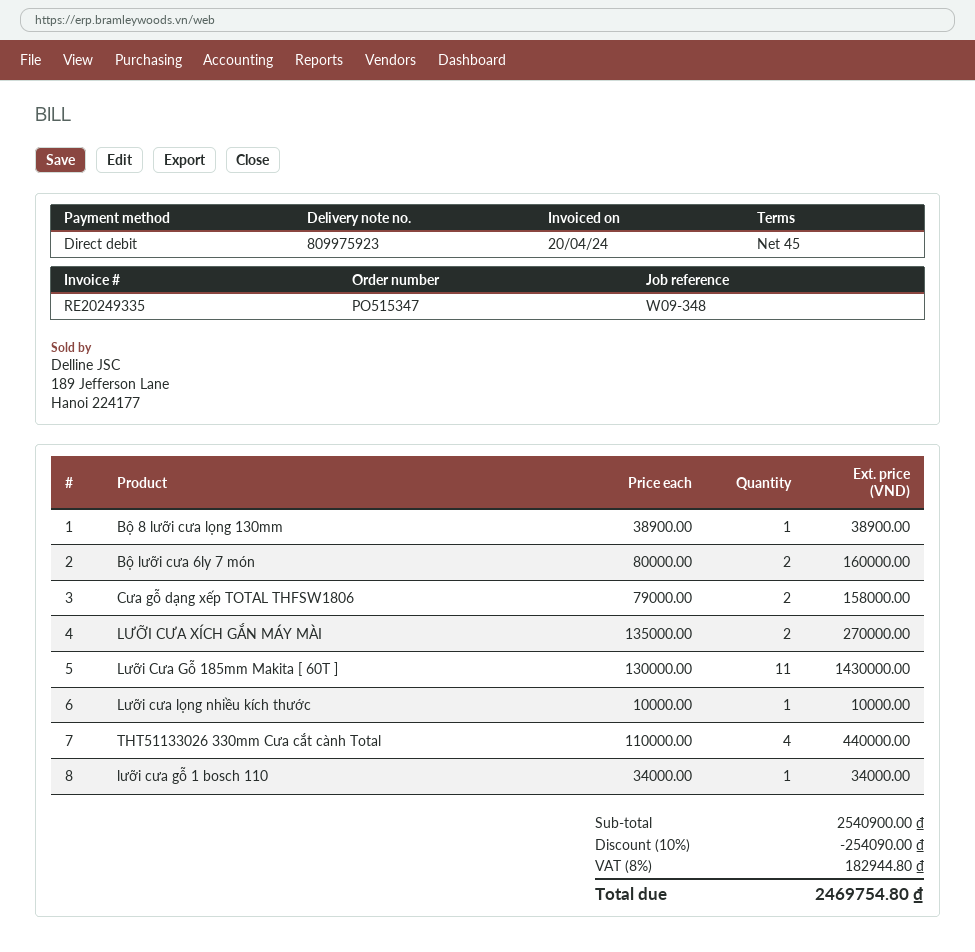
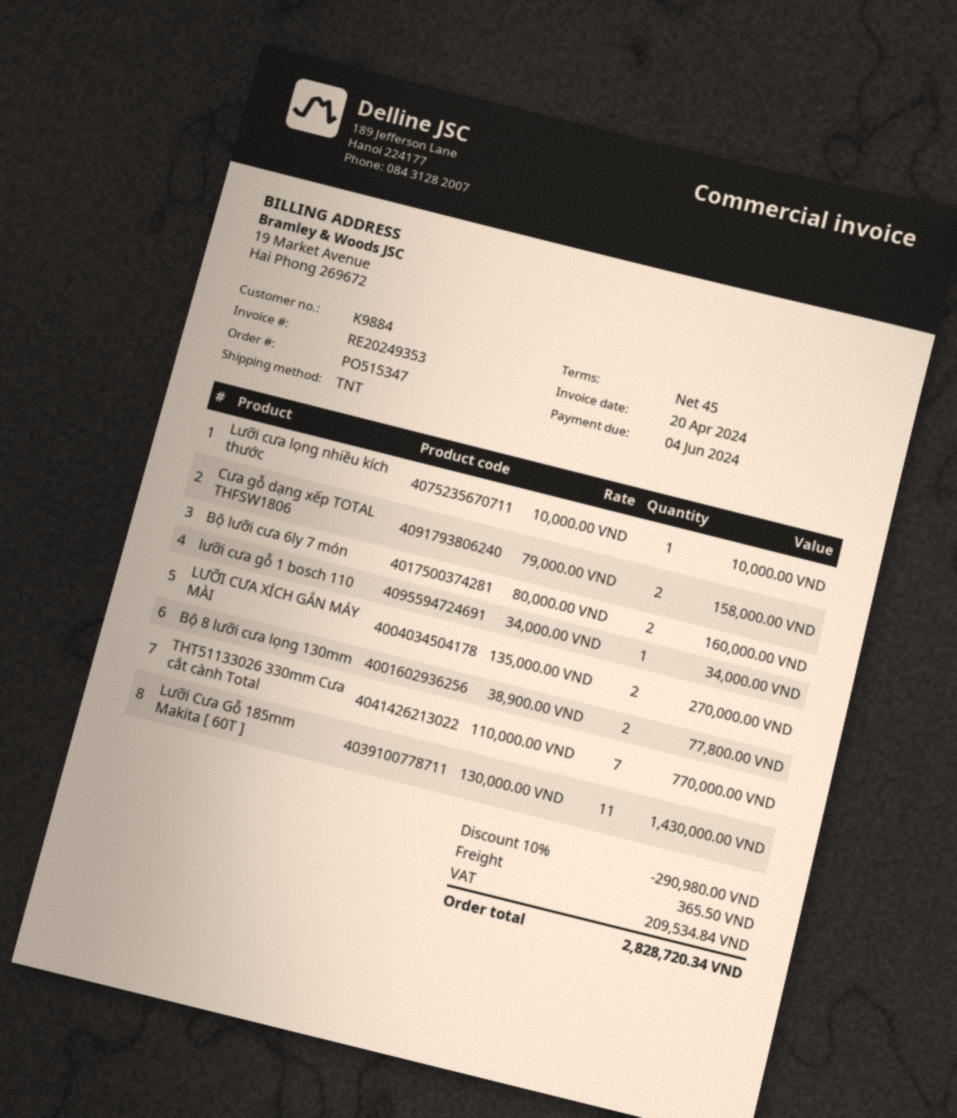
invoice number: RE20249335 -> RE20249353
Bộ 8 lưỡi cưa lọng 130mm: 1 x 38900.00 = 38900.00 -> 2 x 38900.00 = 77800.00
THT51133026 330mm Cưa cắt cành Total: 4 x 110000.00 = 440000.00 -> 7 x 110000.00 = 770000.00
discount: 10% = 254090.00 -> 10% = 290980.00
shipping: none -> 365.50
tax: 182944.80 -> 209534.84
total: 2469754.80 -> 2828720.34

